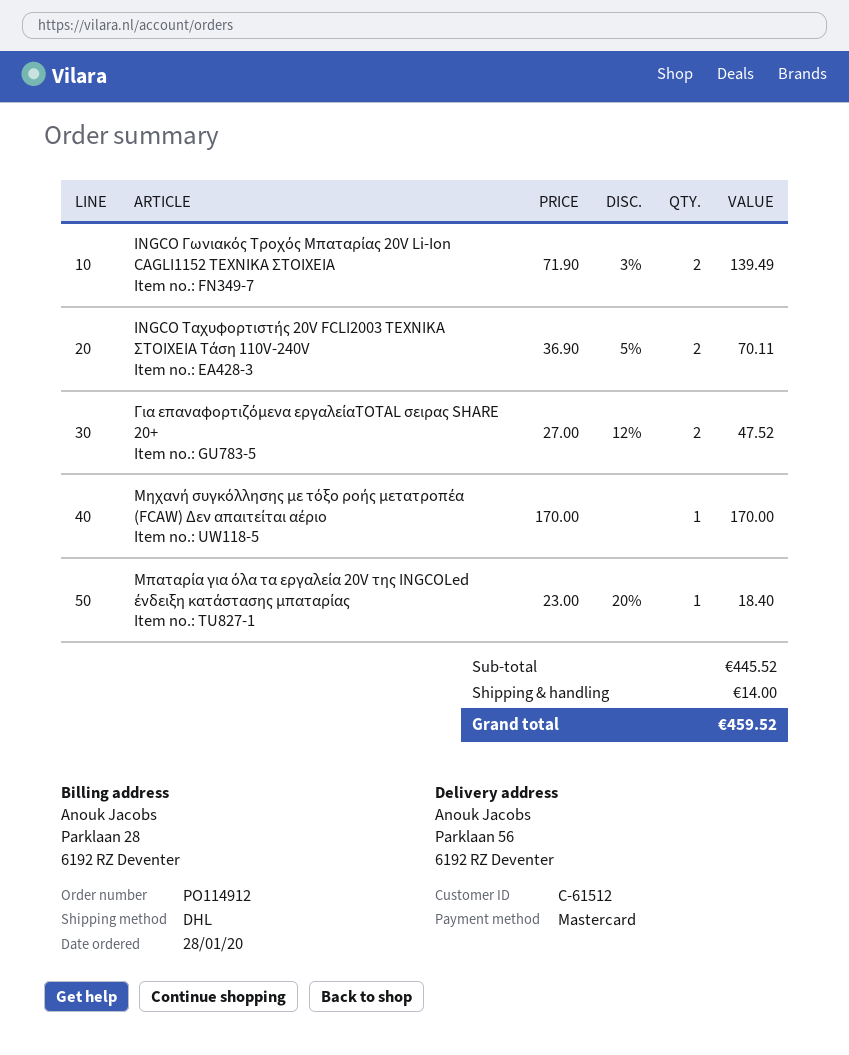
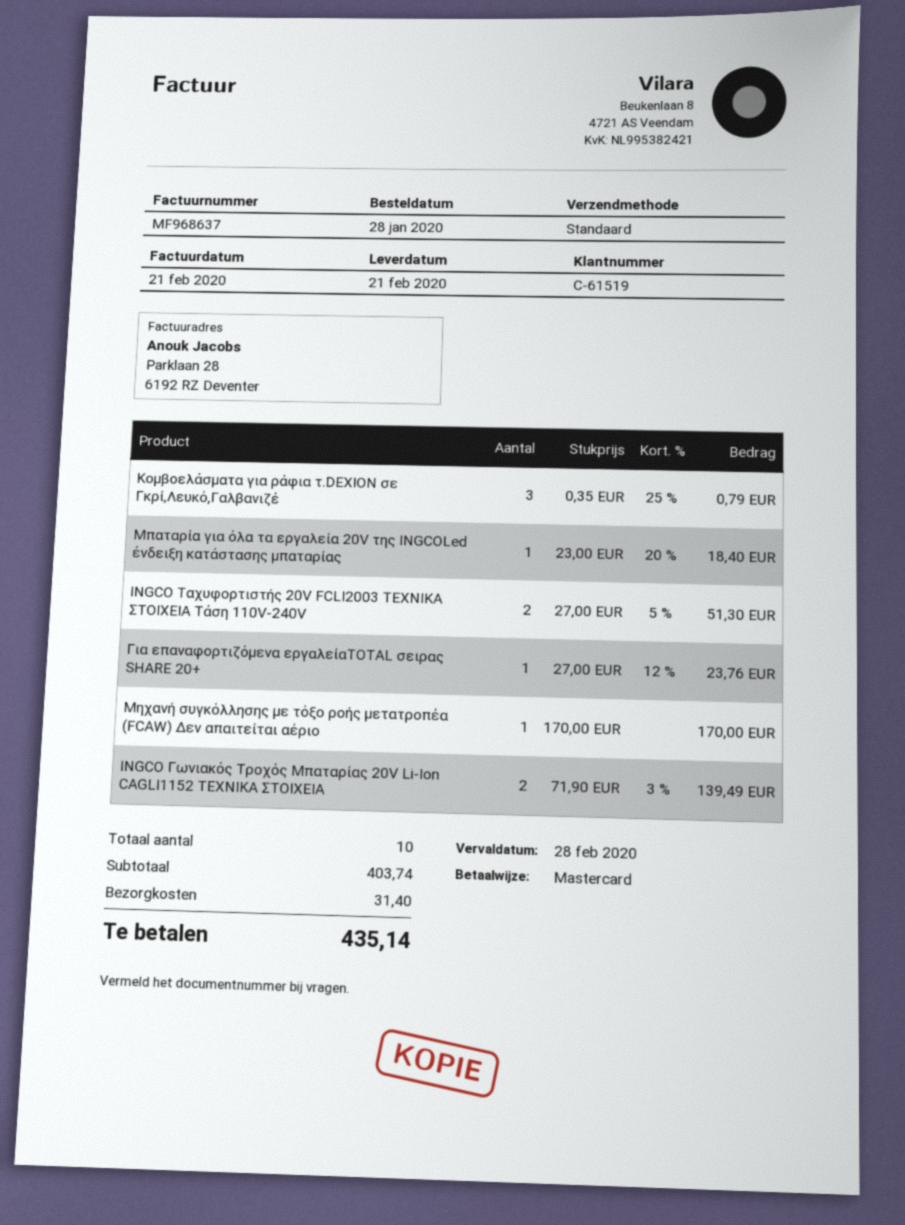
customer number: C-61512 -> C-61519
shipping method: DHL -> standard
INGCO Ταχυφορτιστής 20V FCLI2003 ΤΕΧΝΙΚΑ ΣΤΟΙΧΕΙΑ Τάση 110V-240V: 2 x 36.90 - 5% = 70.11 -> 2 x 27.00 - 5% = 51.30
Για επαναφορτιζόμενα εργαλείαTOTAL σειρας SHARE 20+: 2 x 27.00 - 12% = 47.52 -> 1 x 27.00 - 12% = 23.76
Κομβοελάσματα για ράφια τ.DEXION σε Γκρί,Λευκό,Γαλβανιζέ: none -> 3 x 0.35 - 25% = 0.79
subtotal: 445.52 -> 403.74
shipping: 14.00 -> 31.40
total: 459.52 -> 435.14

